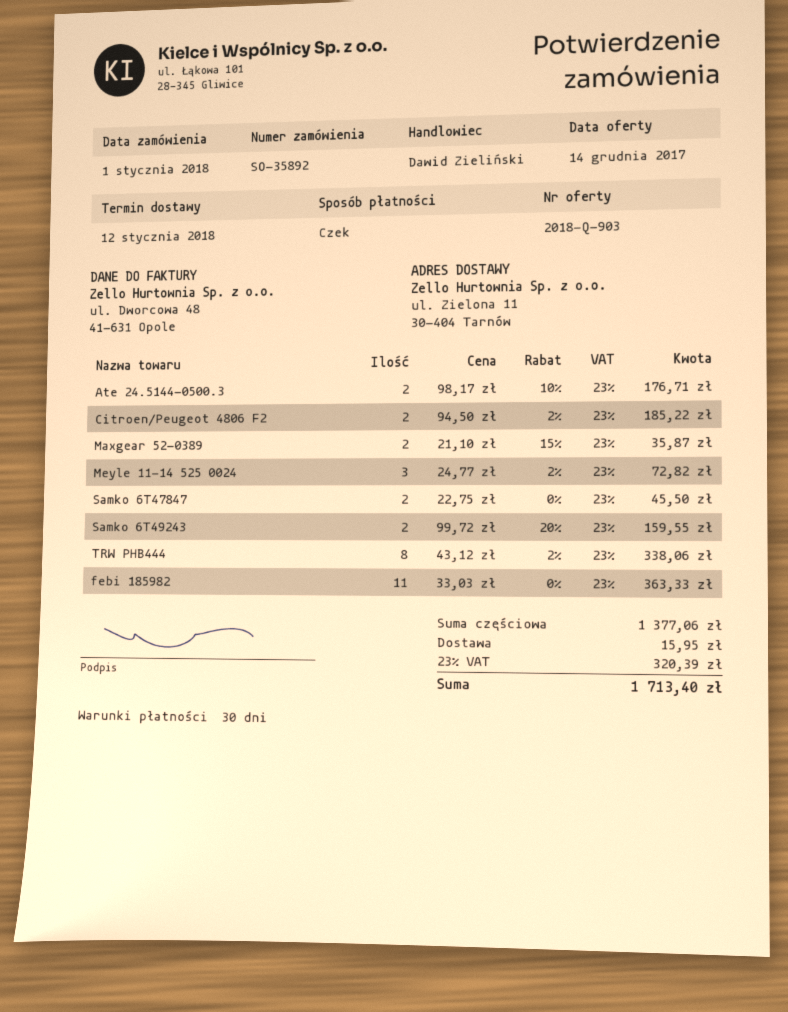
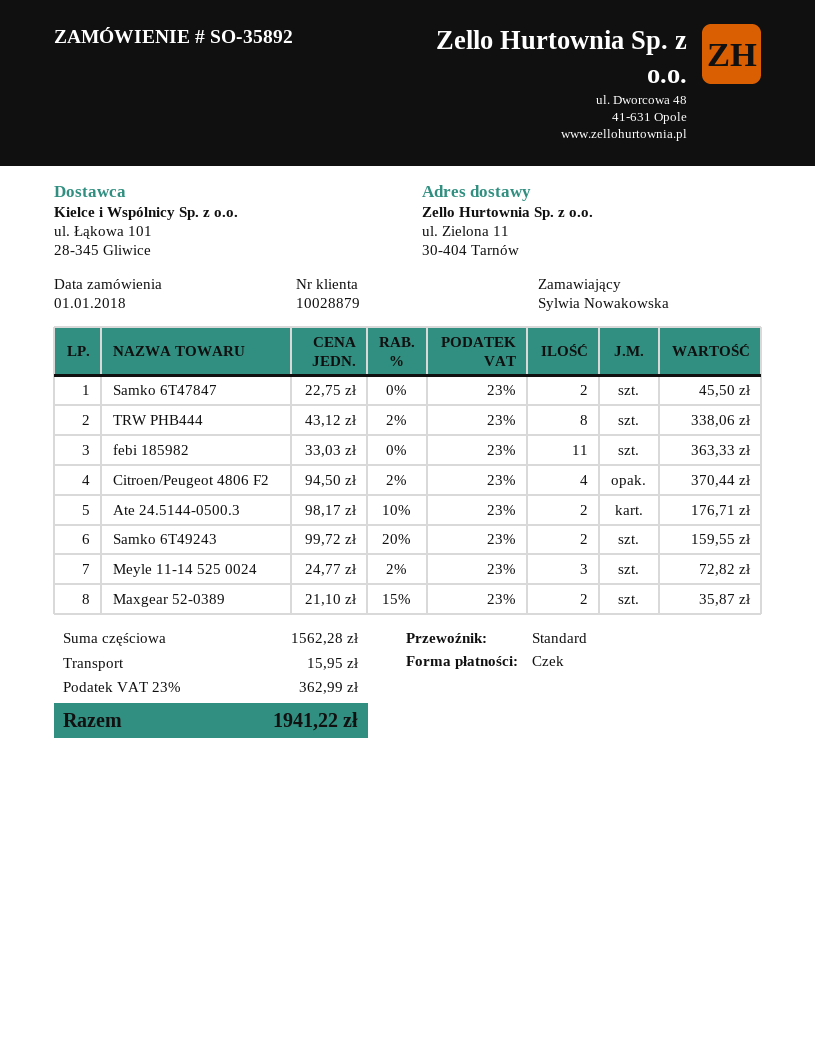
Citroen/Peugeot 4806 F2: 2 x 94.50 - 2% = 185.22 -> 4 x 94.50 - 2% = 370.44
subtotal: 1377.06 -> 1562.28
tax: 23% = 320.39 -> 23% = 362.99
total: 1713.40 -> 1941.22

